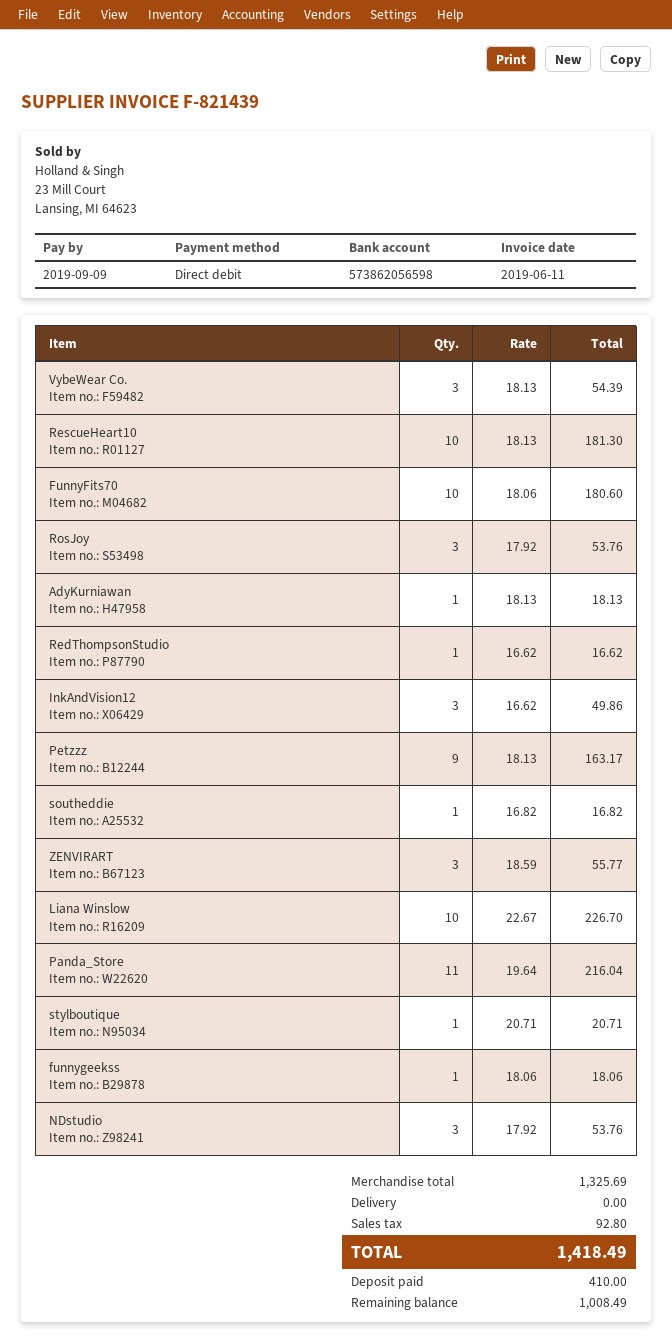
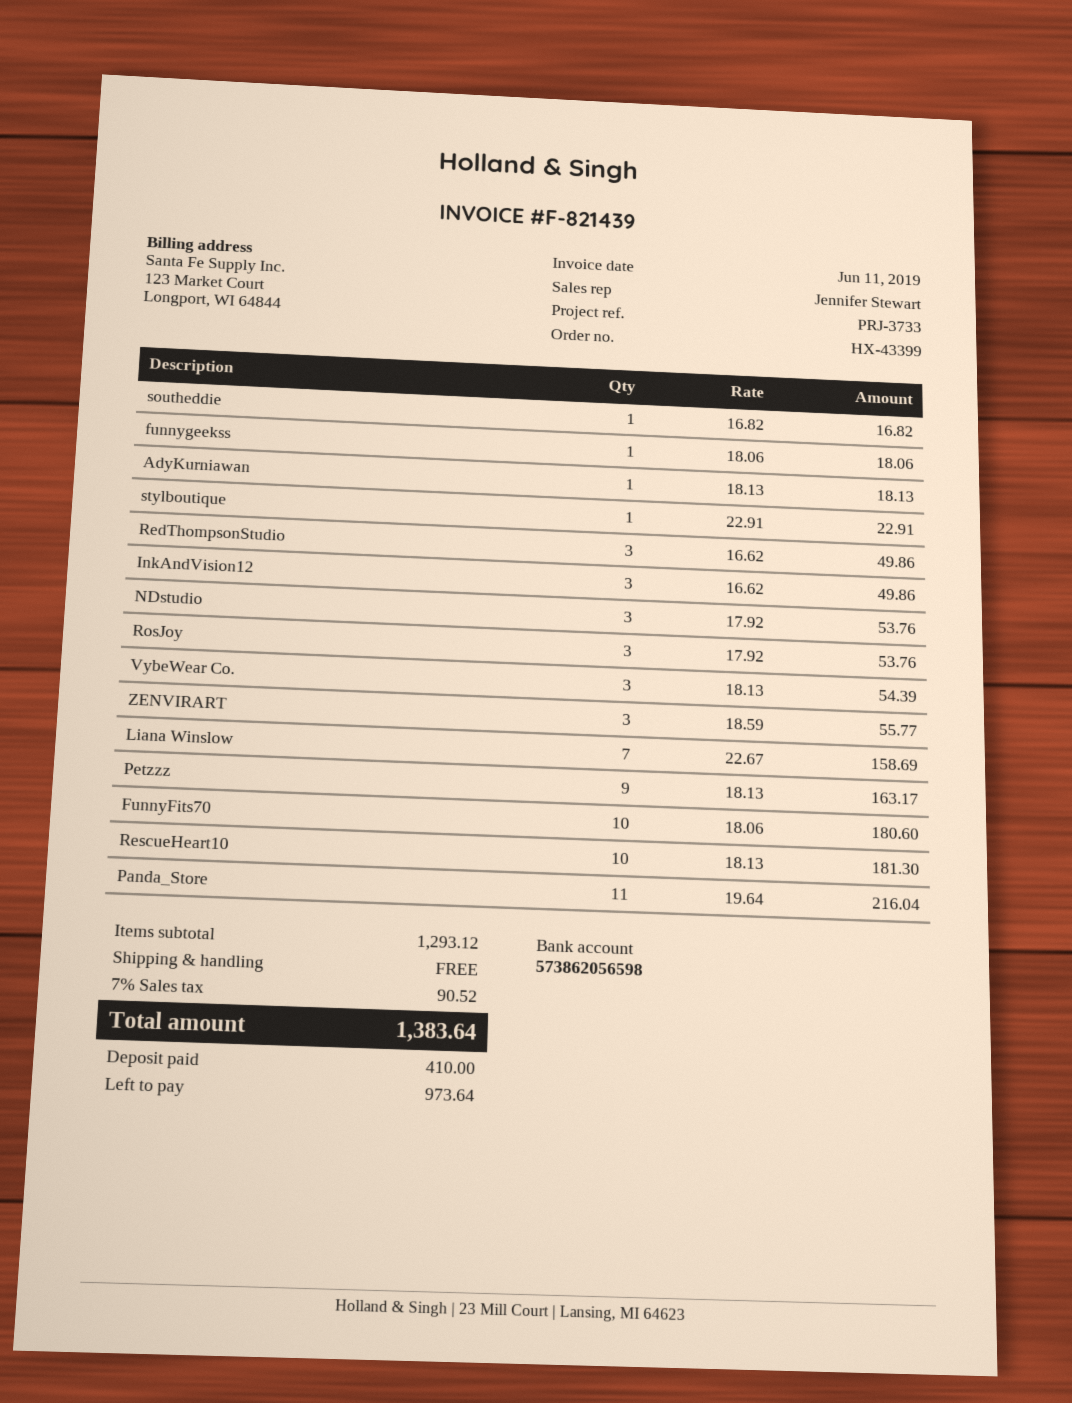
RedThompsonStudio: 1 x 16.62 = 16.62 -> 3 x 16.62 = 49.86
Liana Winslow: 10 x 22.67 = 226.70 -> 7 x 22.67 = 158.69
stylboutique: 1 x 20.71 = 20.71 -> 1 x 22.91 = 22.91
subtotal: 1325.69 -> 1293.12
tax: 92.80 -> 90.52
total: 1418.49 -> 1383.64
balance: 1008.49 -> 973.64

